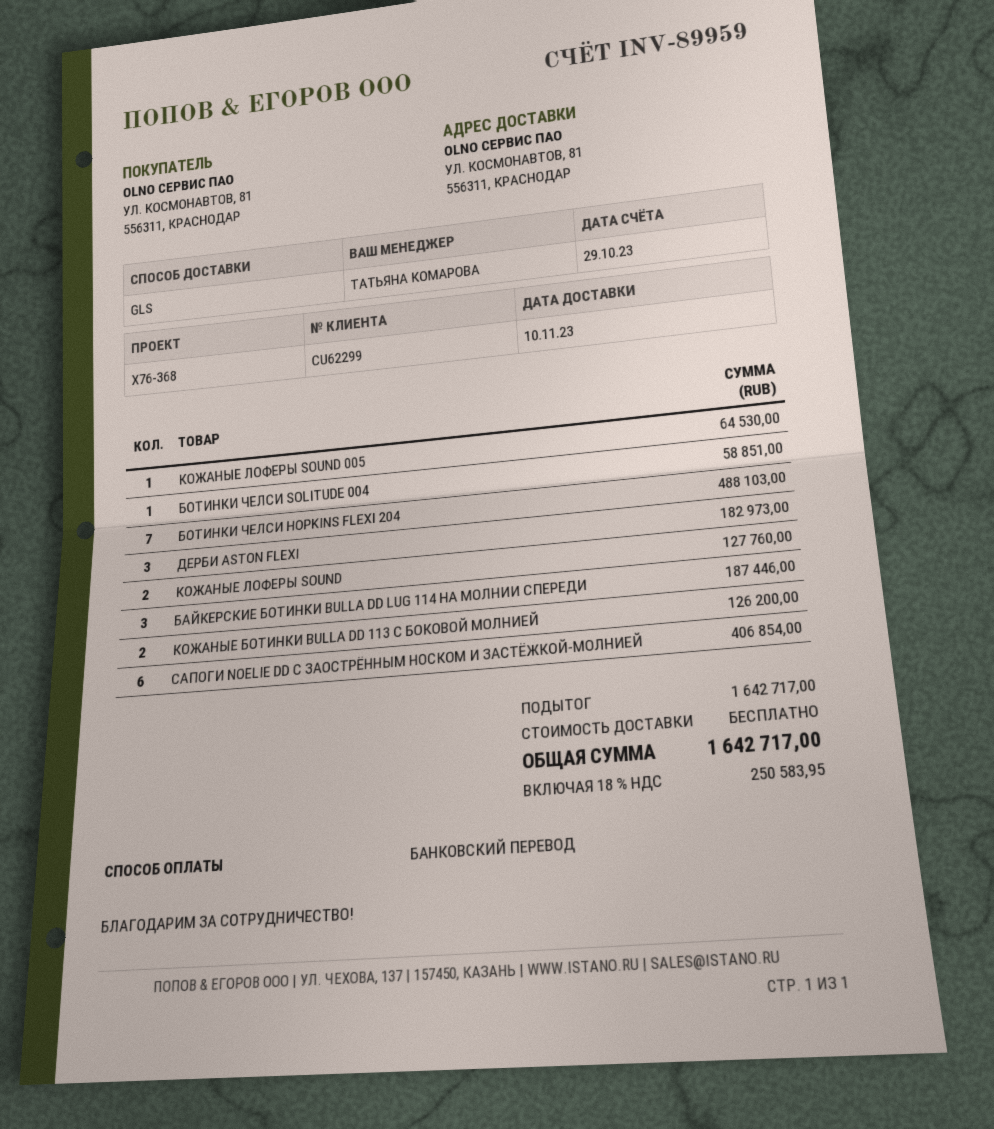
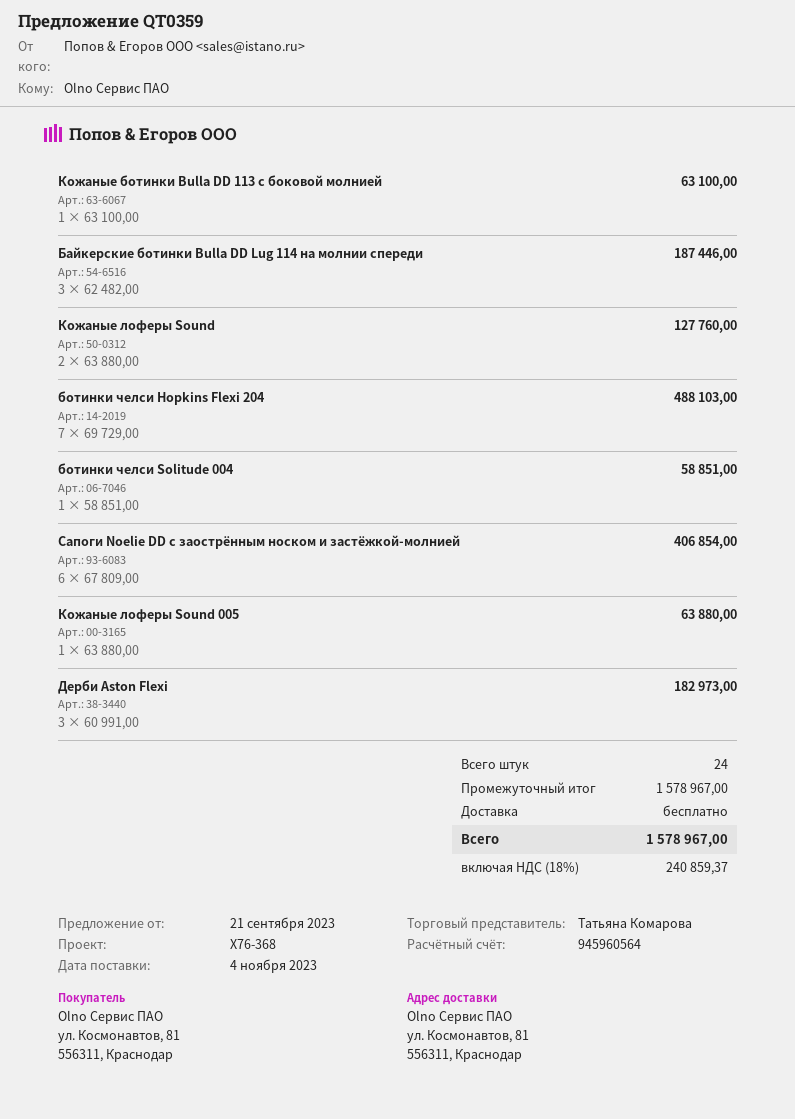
delivery date: 2023-11-10 -> 2023-11-04
КОЖАНЫЕ ЛОФЕРЫ SOUND 005: 1 for 64530.00 -> 1 for 63880.00
КОЖАНЫЕ БОТИНКИ BULLA DD 113 С БОКОВОЙ МОЛНИЕЙ: 2 for 126200.00 -> 1 for 63100.00
subtotal: 1642717.00 -> 1578967.00
tax: 18% = 250583.95 -> 18% = 240859.37
total: 1642717.00 -> 1578967.00

